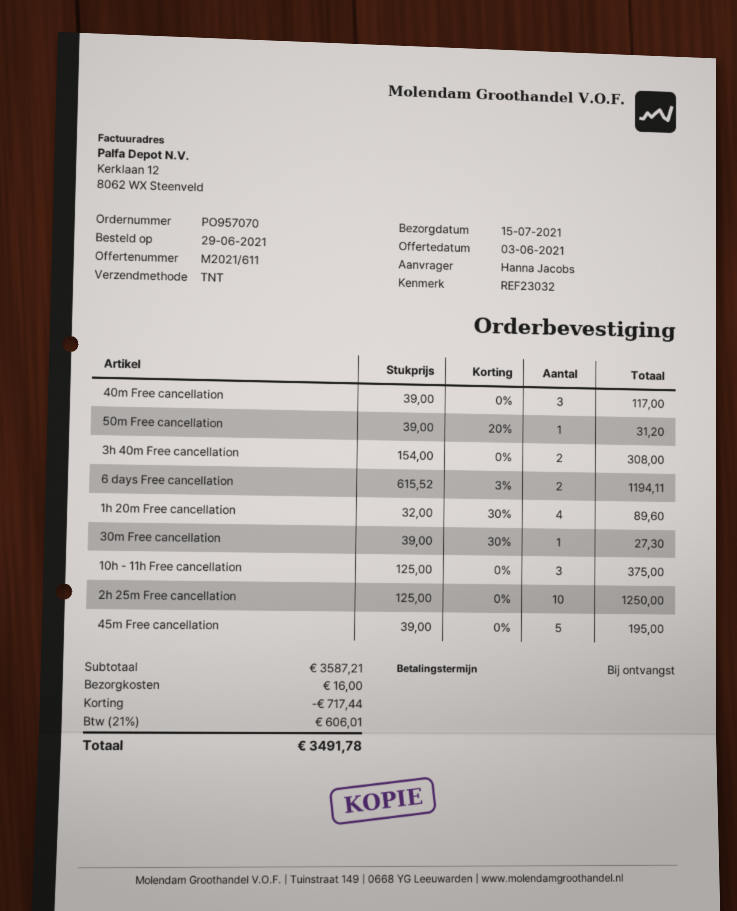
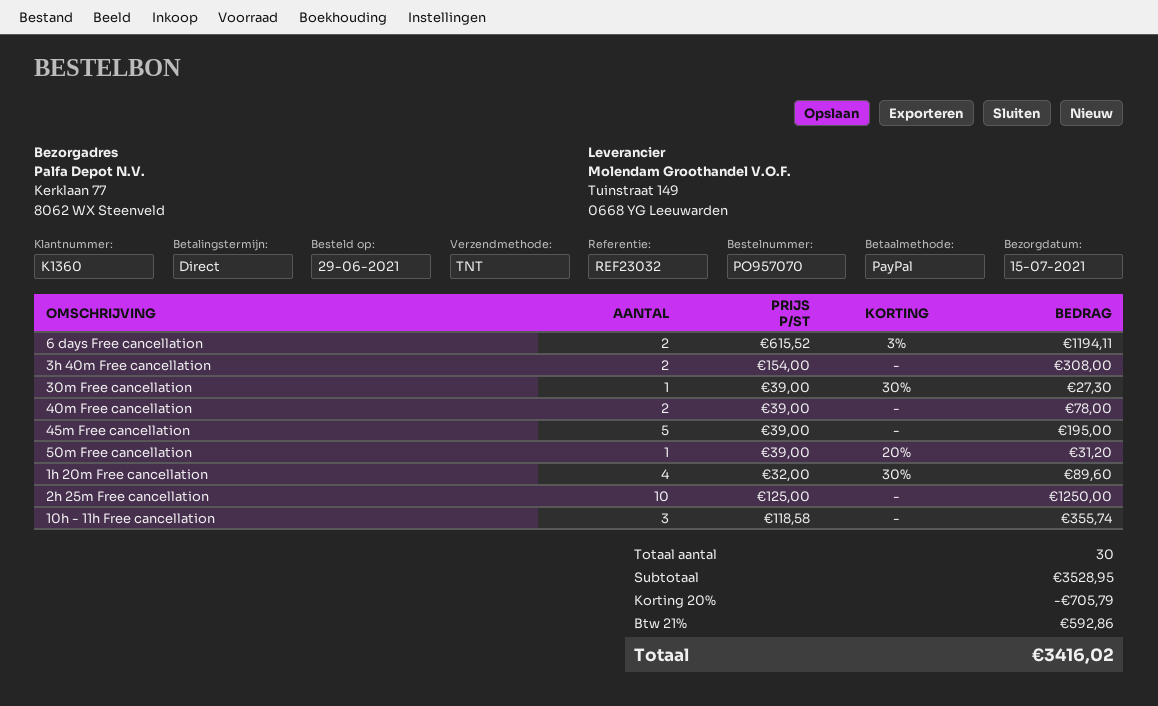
40m Free cancellation: 3 x 39.00 = 117.00 -> 2 x 39.00 = 78.00
10h - 11h Free cancellation: 3 x 125.00 = 375.00 -> 3 x 118.58 = 355.74
subtotal: 3587.21 -> 3528.95
discount: 717.44 -> 705.79
shipping: 16.00 -> none
tax: 21% = 606.01 -> 21% = 592.86
total: 3491.78 -> 3416.02

